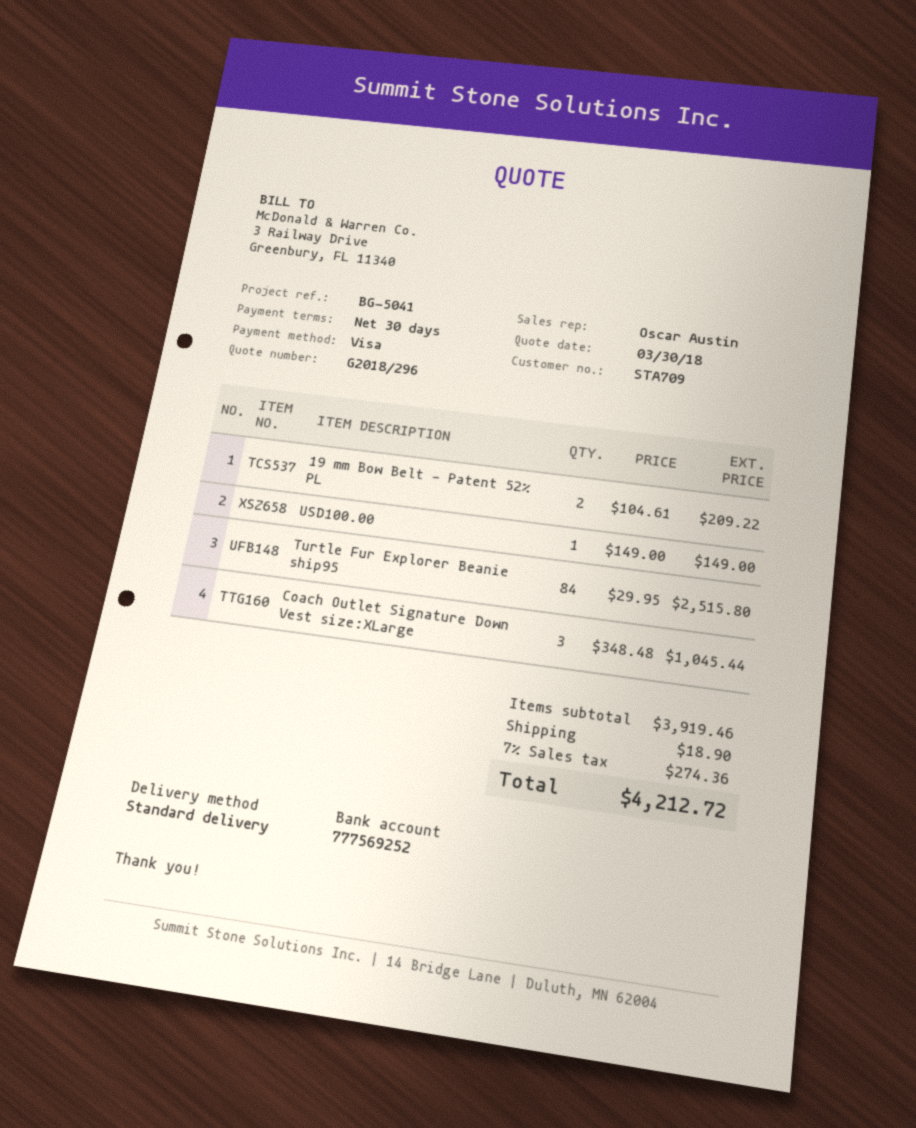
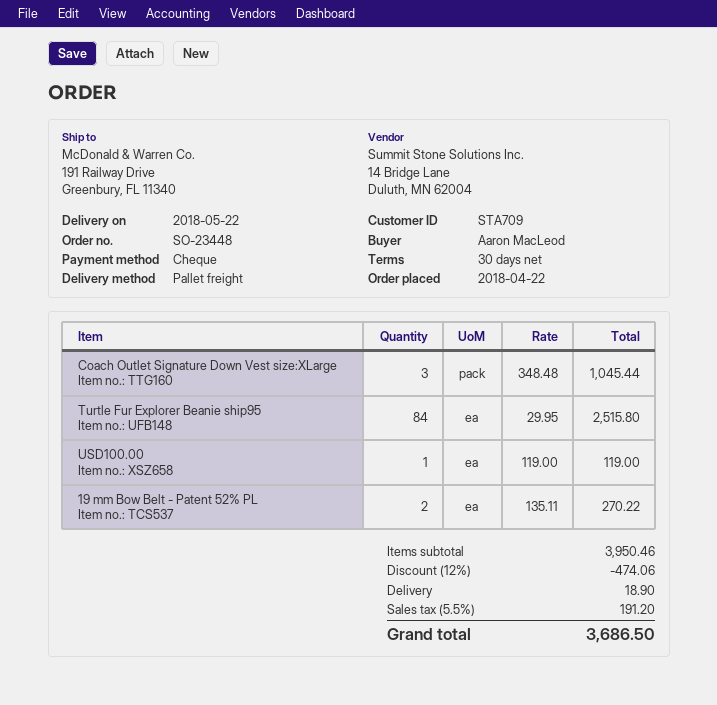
payment method: Visa -> cheque
shipping method: standard -> pallet freight
19 mm Bow Belt - Patent 52% PL: 2 x 104.61 = 209.22 -> 2 x 135.11 = 270.22
USD100.00: 1 x 149.00 = 149.00 -> 1 x 119.00 = 119.00
subtotal: 3919.46 -> 3950.46
discount: none -> 12% = 474.06
tax: 7% = 274.36 -> 5.5% = 191.20
total: 4212.72 -> 3686.50

